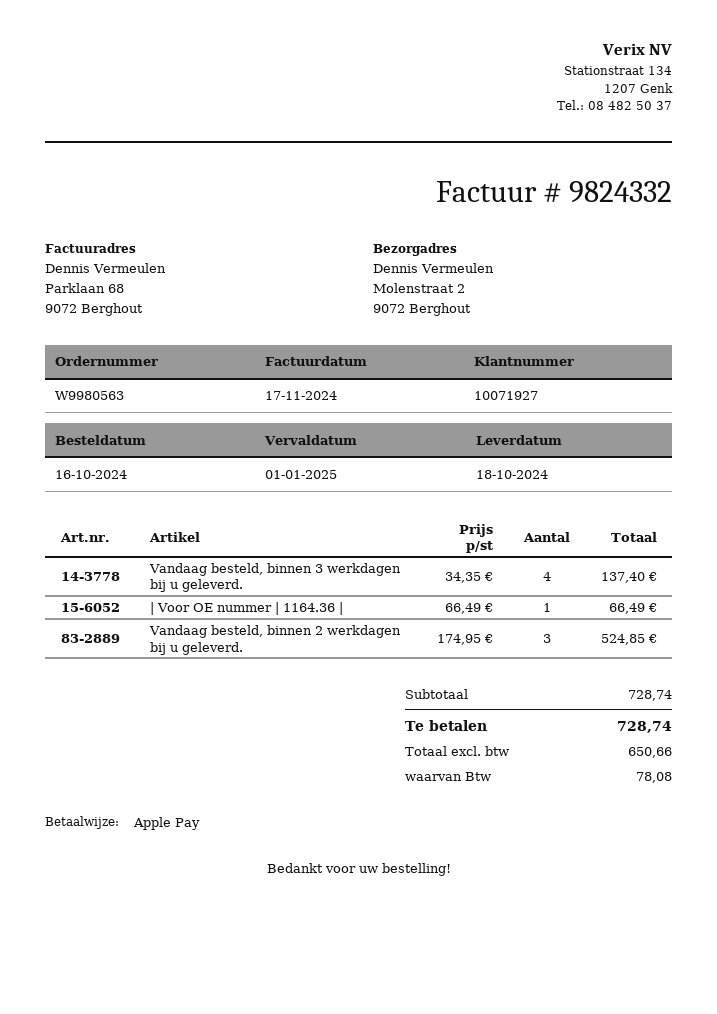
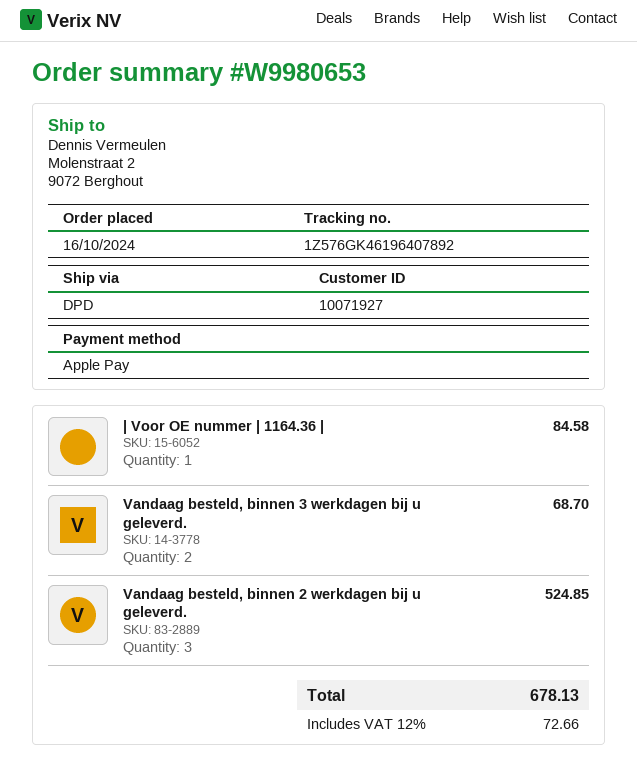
order number: W9980563 -> W9980653
Vandaag besteld, binnen 3 werkdagen bij u geleverd.: 4 for 137.40 -> 2 for 68.70
| Voor OE nummer | 1164.36 |: 1 for 66.49 -> 1 for 84.58
tax: 78.08 -> 72.66
total: 728.74 -> 678.13

